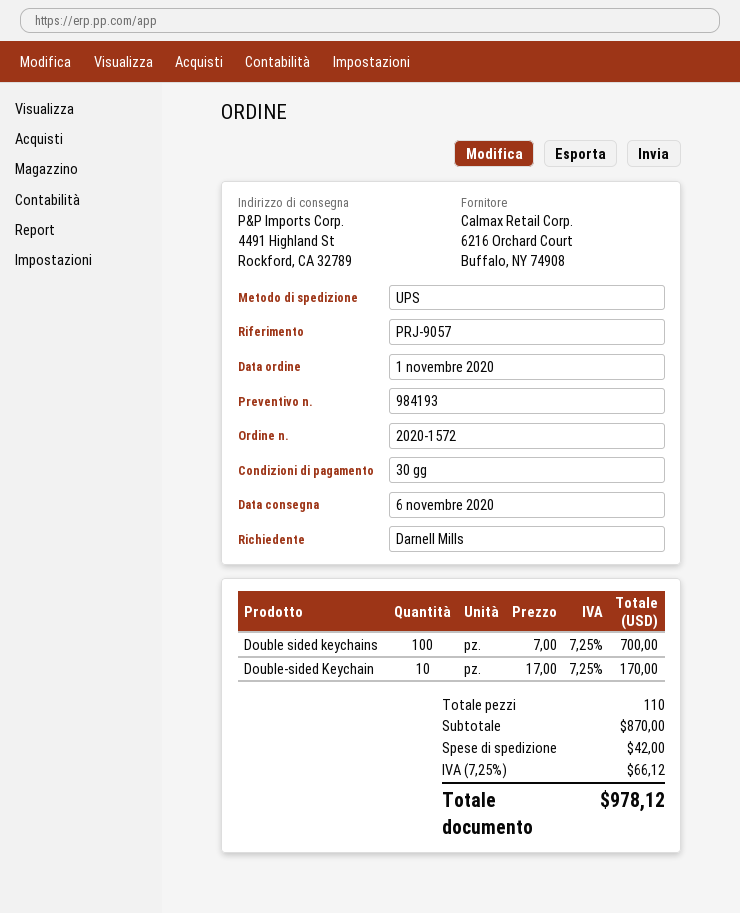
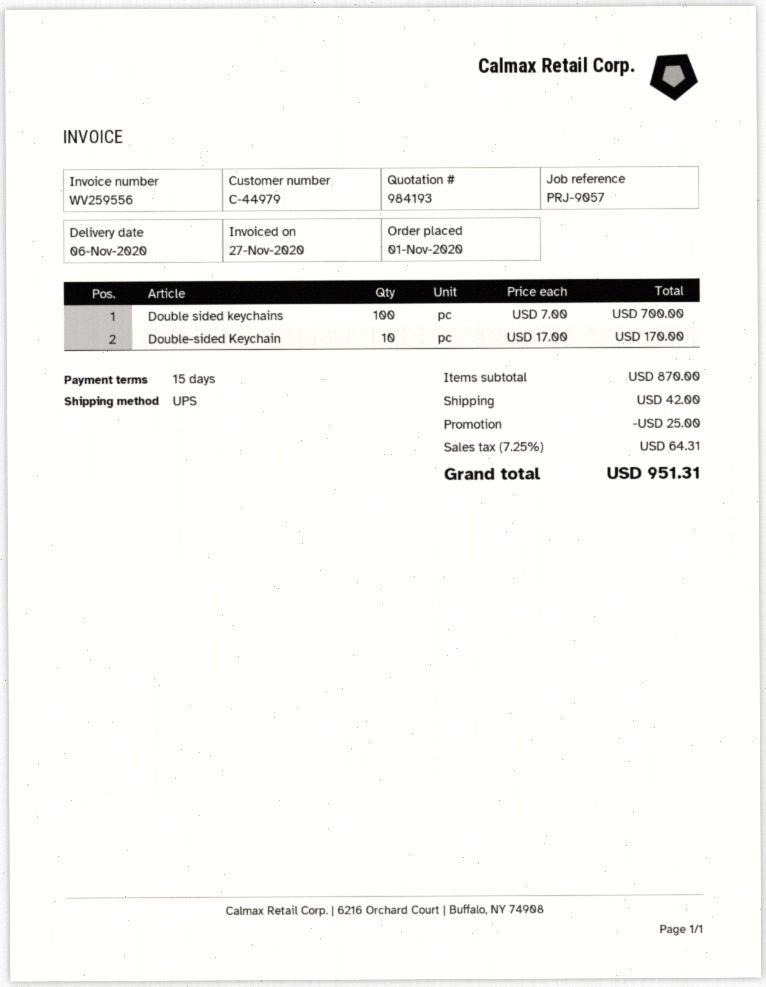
payment terms: 30 days -> 15 days
discount: none -> 25.00
tax: 7.25% = 66.12 -> 7.25% = 64.31
total: 978.12 -> 951.31

